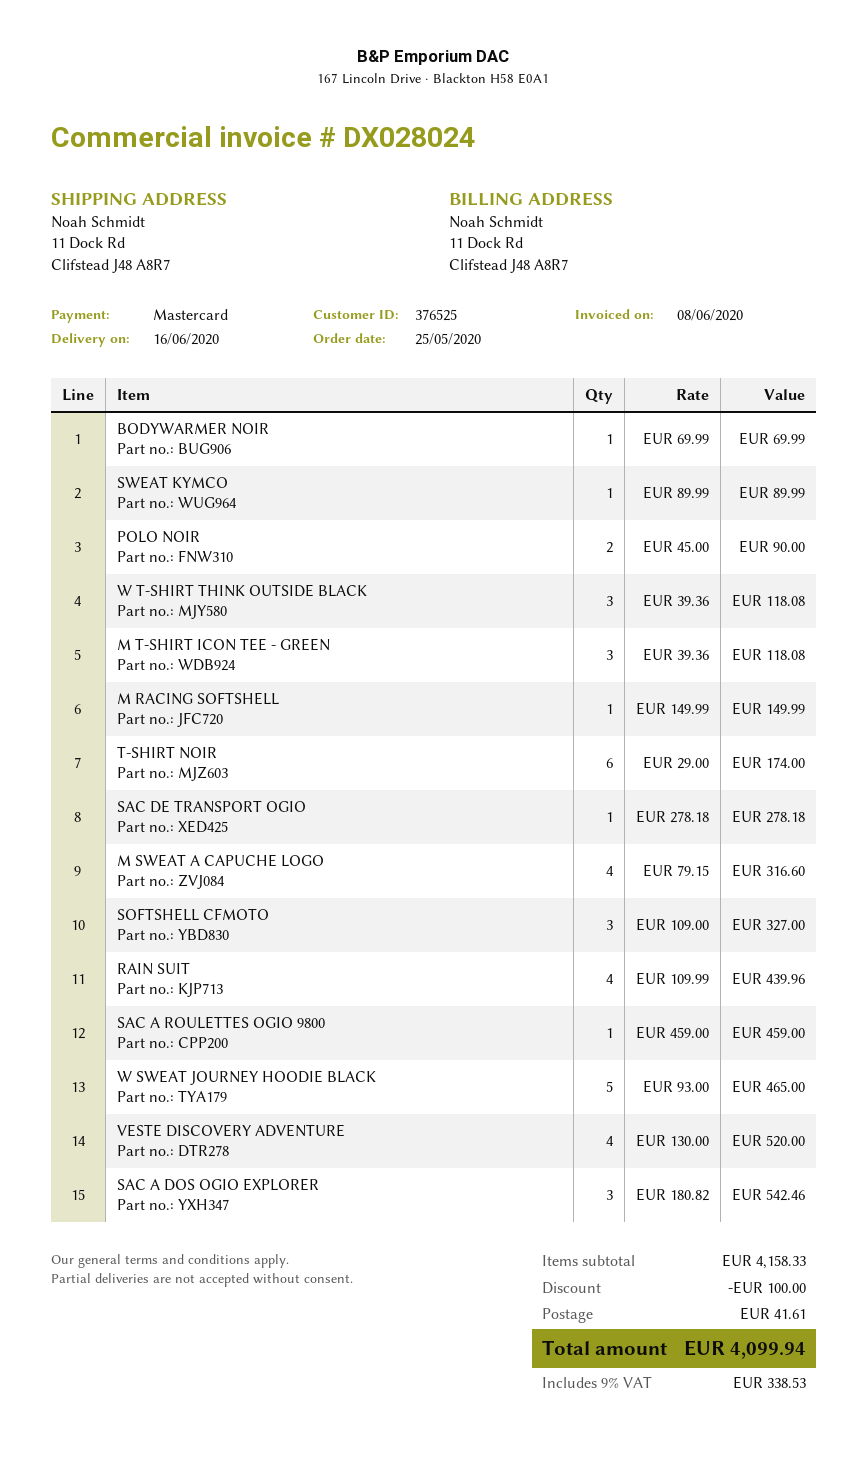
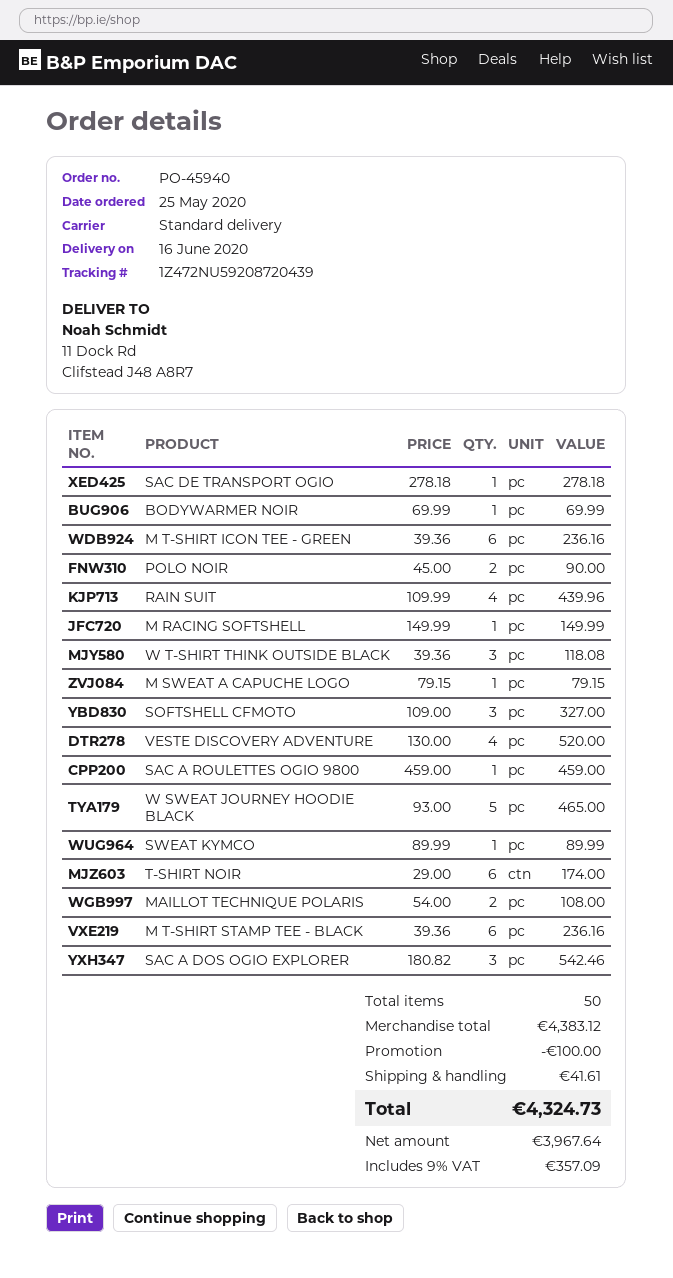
M T-SHIRT ICON TEE - GREEN: 3 x 39.36 = 118.08 -> 6 x 39.36 = 236.16
M SWEAT A CAPUCHE LOGO: 4 x 79.15 = 316.60 -> 1 x 79.15 = 79.15
MAILLOT TECHNIQUE POLARIS: none -> 2 x 54.00 = 108.00
M T-SHIRT STAMP TEE - BLACK: none -> 6 x 39.36 = 236.16
subtotal: 4158.33 -> 4383.12
tax: 9% = 338.53 -> 9% = 357.09
total: 4099.94 -> 4324.73

